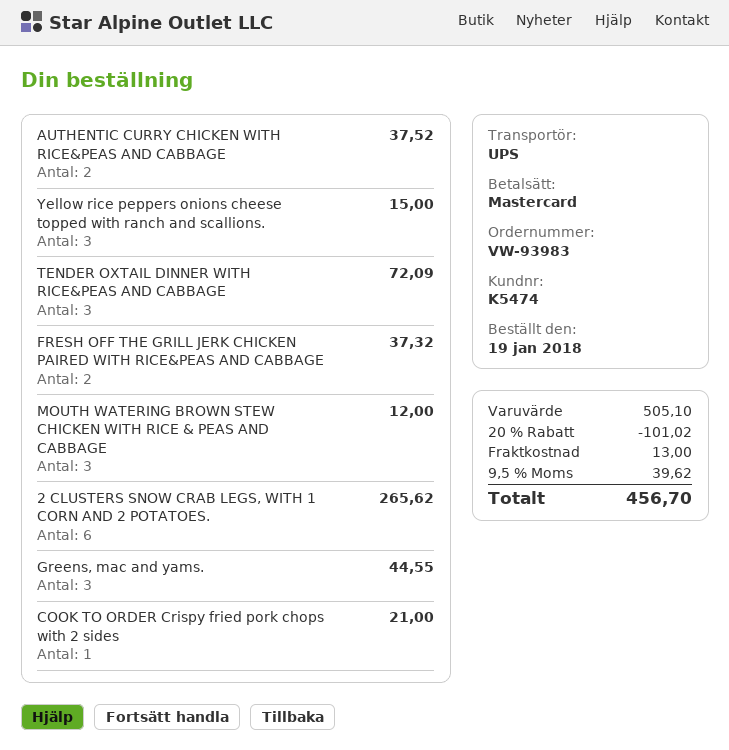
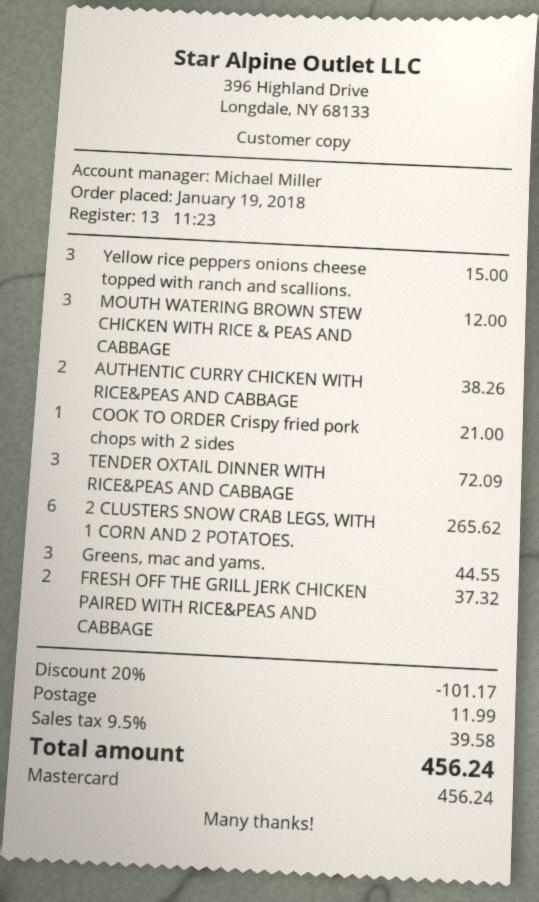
AUTHENTIC CURRY CHICKEN WITH RICE&PEAS AND CABBAGE: 2 for 37.52 -> 2 for 38.26
discount: 20% = 101.02 -> 20% = 101.17
shipping: 13.00 -> 11.99
tax: 9.5% = 39.62 -> 9.5% = 39.58
total: 456.70 -> 456.24

